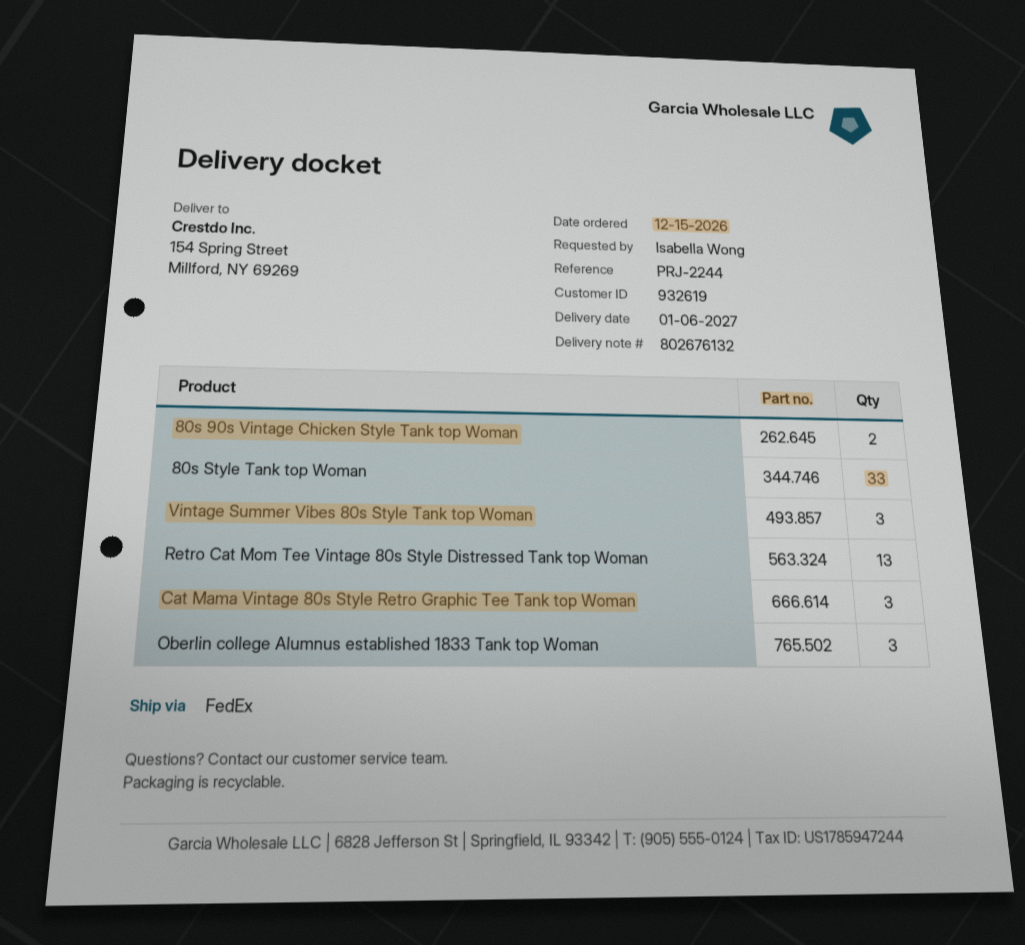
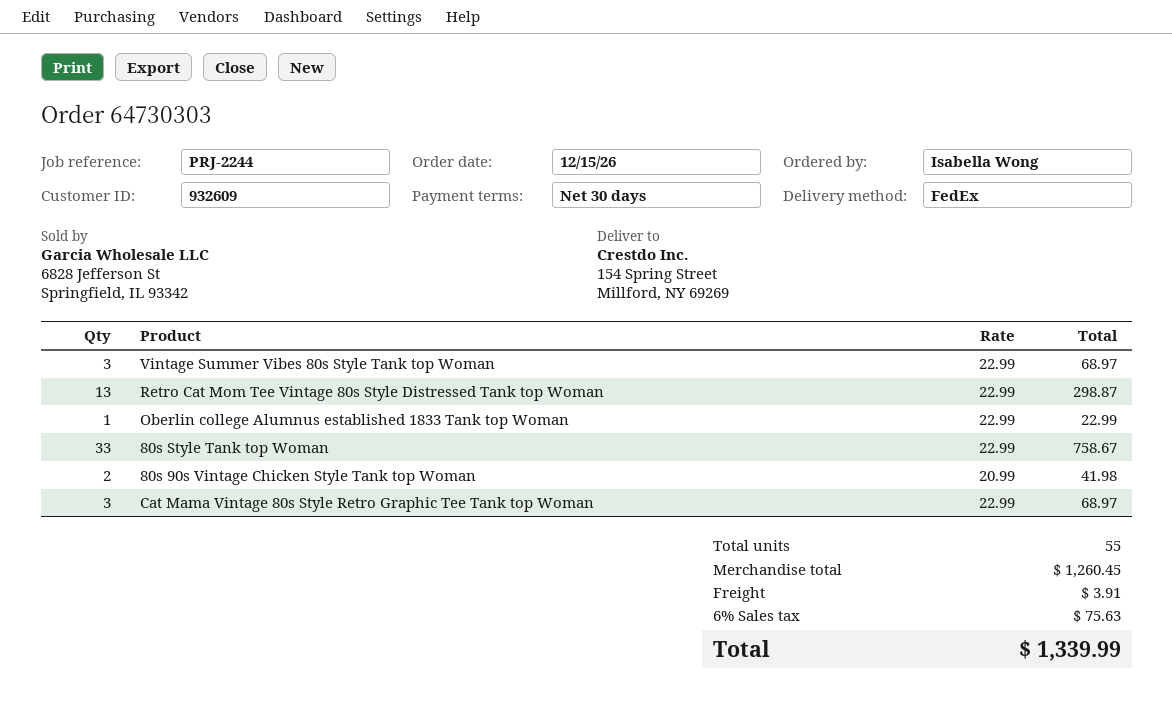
customer number: 932619 -> 932609
Oberlin college Alumnus established 1833 Tank top Woman: 3 -> 1

